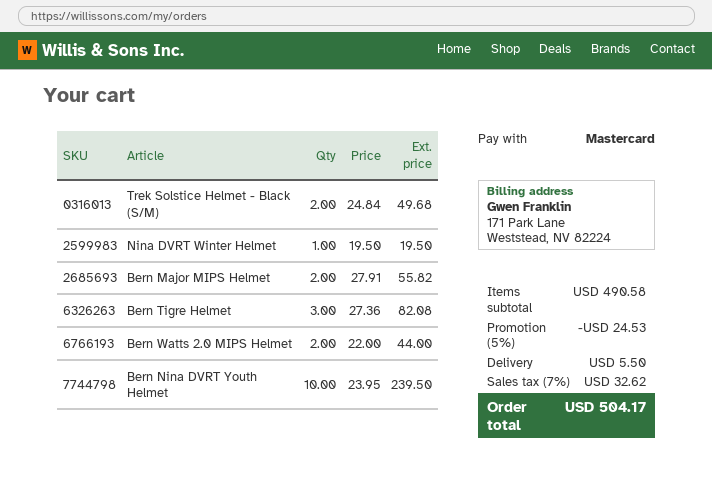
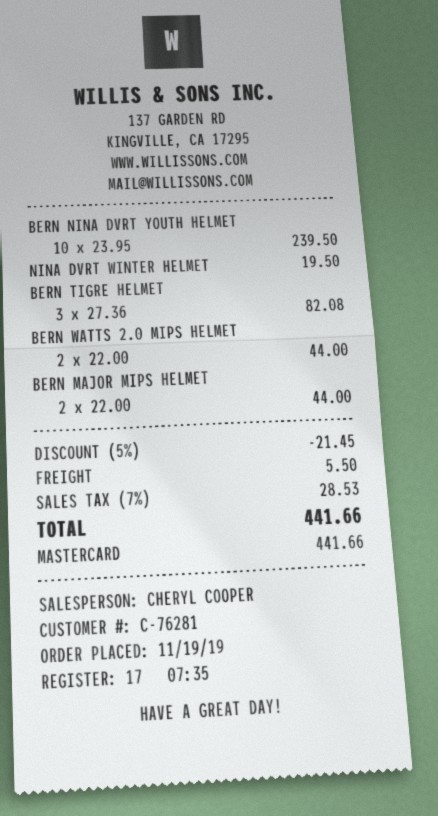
Trek Solstice Helmet - Black (S/M): 2 x 24.84 = 49.68 -> none
Bern Major MIPS Helmet: 2 x 27.91 = 55.82 -> 2 x 22.00 = 44.00
discount: 5% = 24.53 -> 5% = 21.45
tax: 7% = 32.62 -> 7% = 28.53
total: 504.17 -> 441.66

